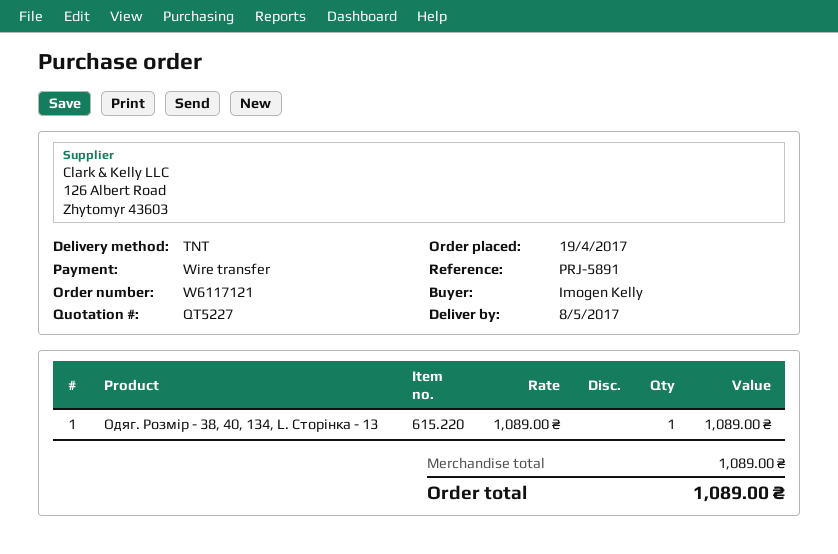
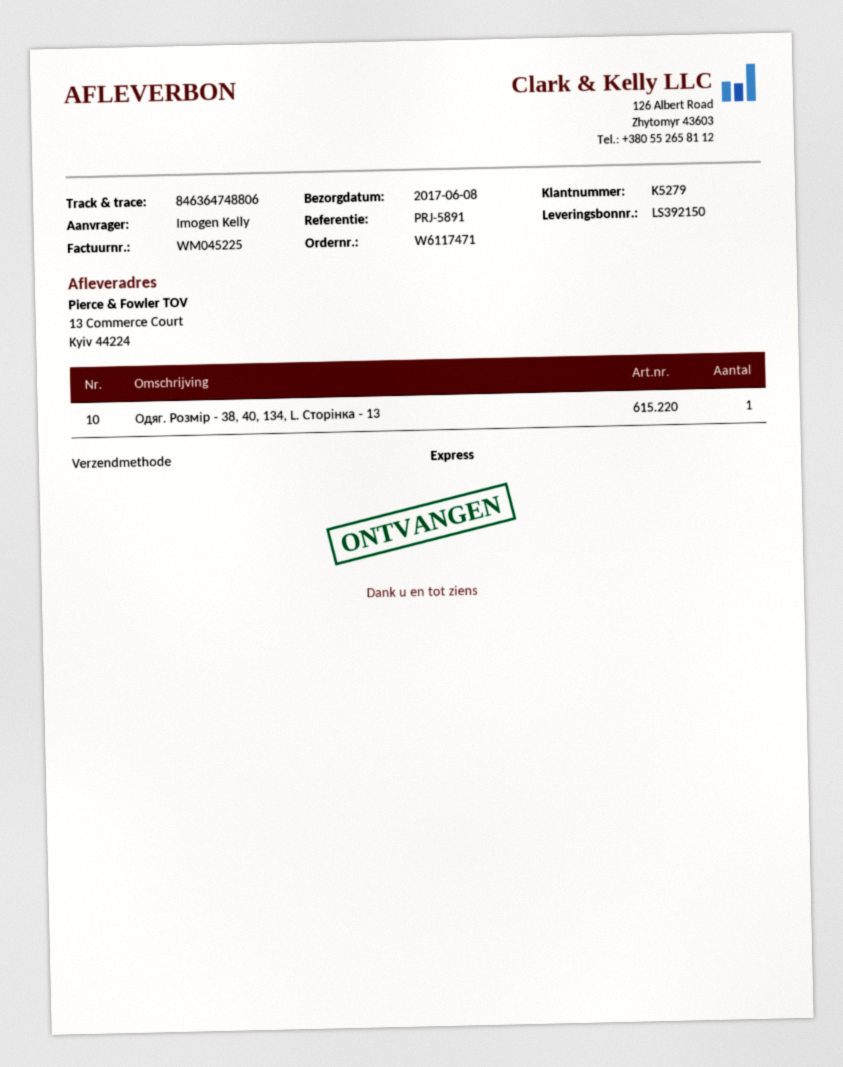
order number: W6117121 -> W6117471
delivery date: 2017-05-08 -> 2017-06-08
shipping method: TNT -> express

